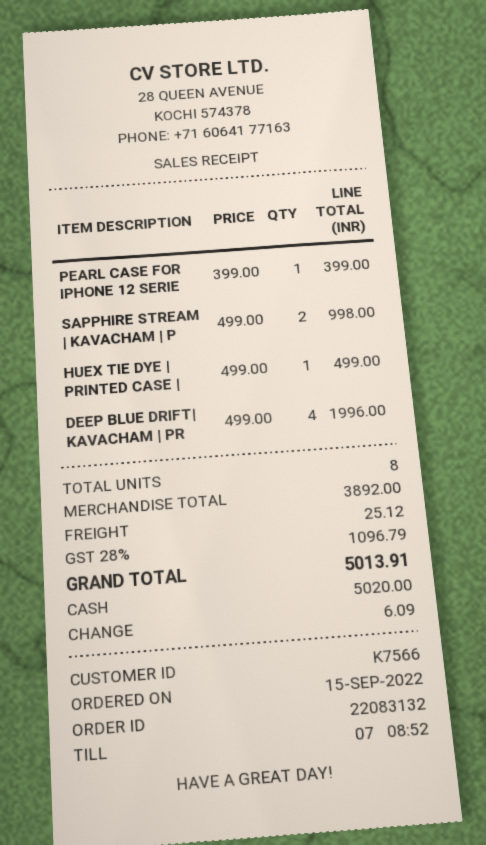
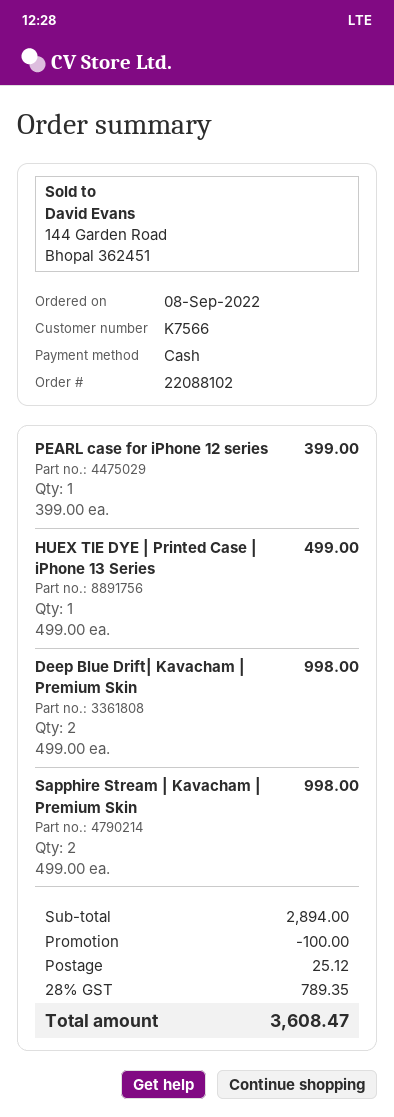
order number: 22083132 -> 22088102
order date: 2022-09-15 -> 2022-09-08
DEEP BLUE DRIFT| KAVACHAM | PR: 4 x 499.00 = 1996.00 -> 2 x 499.00 = 998.00
subtotal: 3892.00 -> 2894.00
discount: none -> 100.00
tax: 28% = 1096.79 -> 28% = 789.35
total: 5013.91 -> 3608.47

